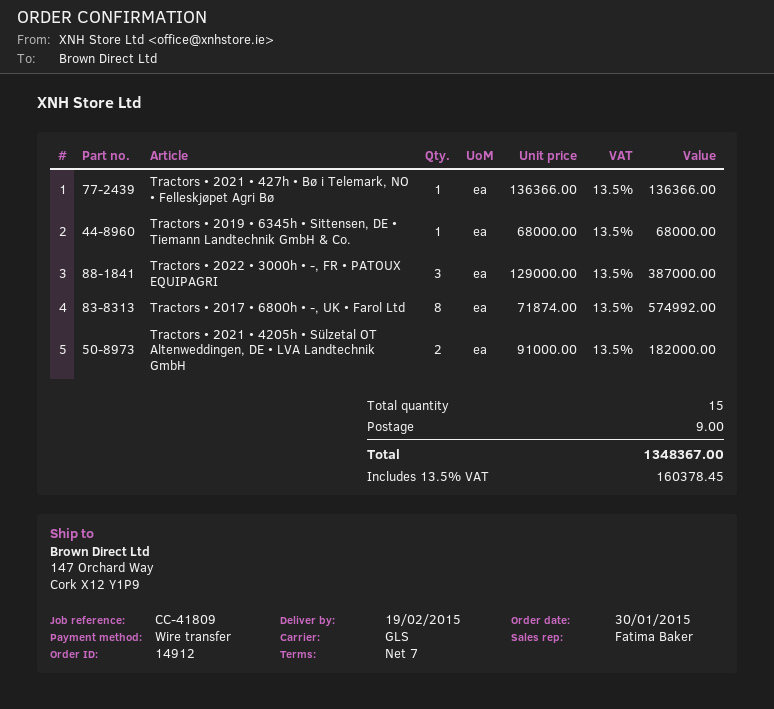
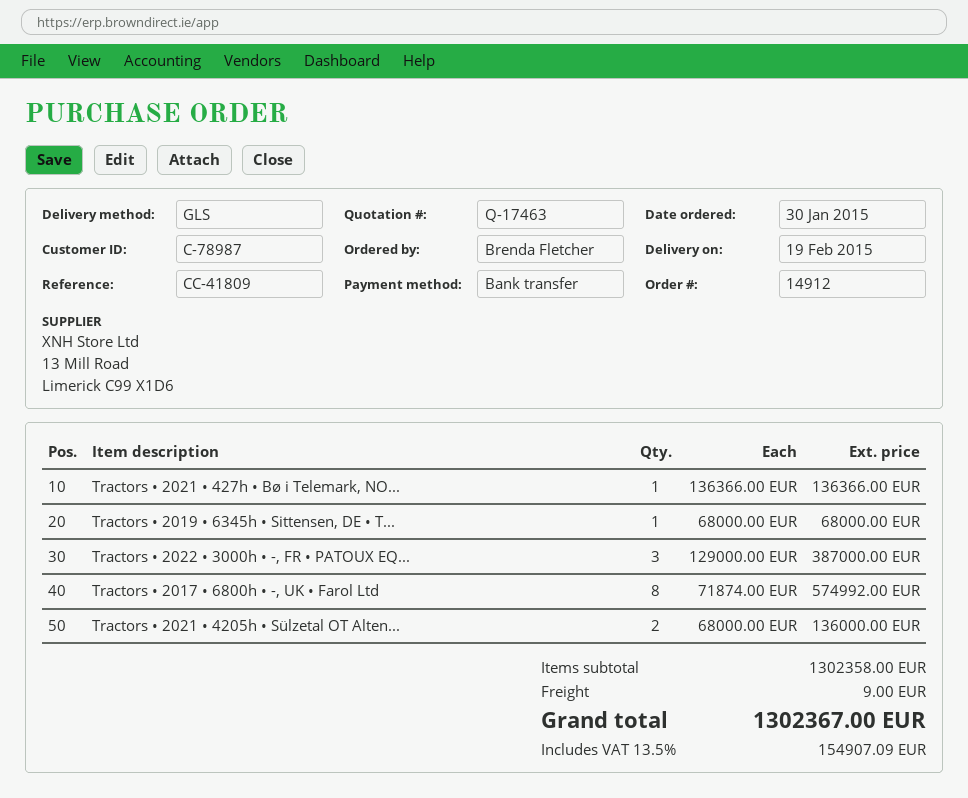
Tractors • 2021 • 4205h • Sülzetal OT Altenweddingen, DE • LVA Landtechnik GmbH: 2 x 91000.00 = 182000.00 -> 2 x 68000.00 = 136000.00
tax: 13.5% = 160378.45 -> 13.5% = 154907.09
total: 1348367.00 -> 1302367.00

